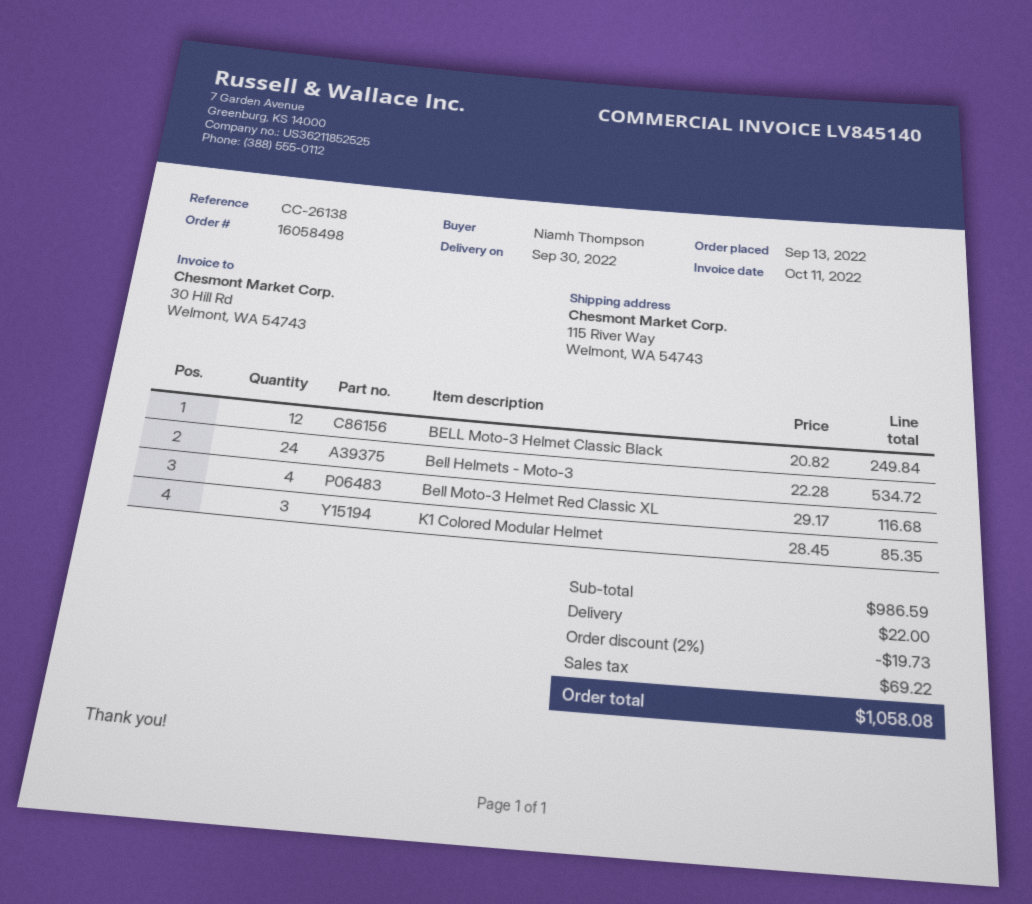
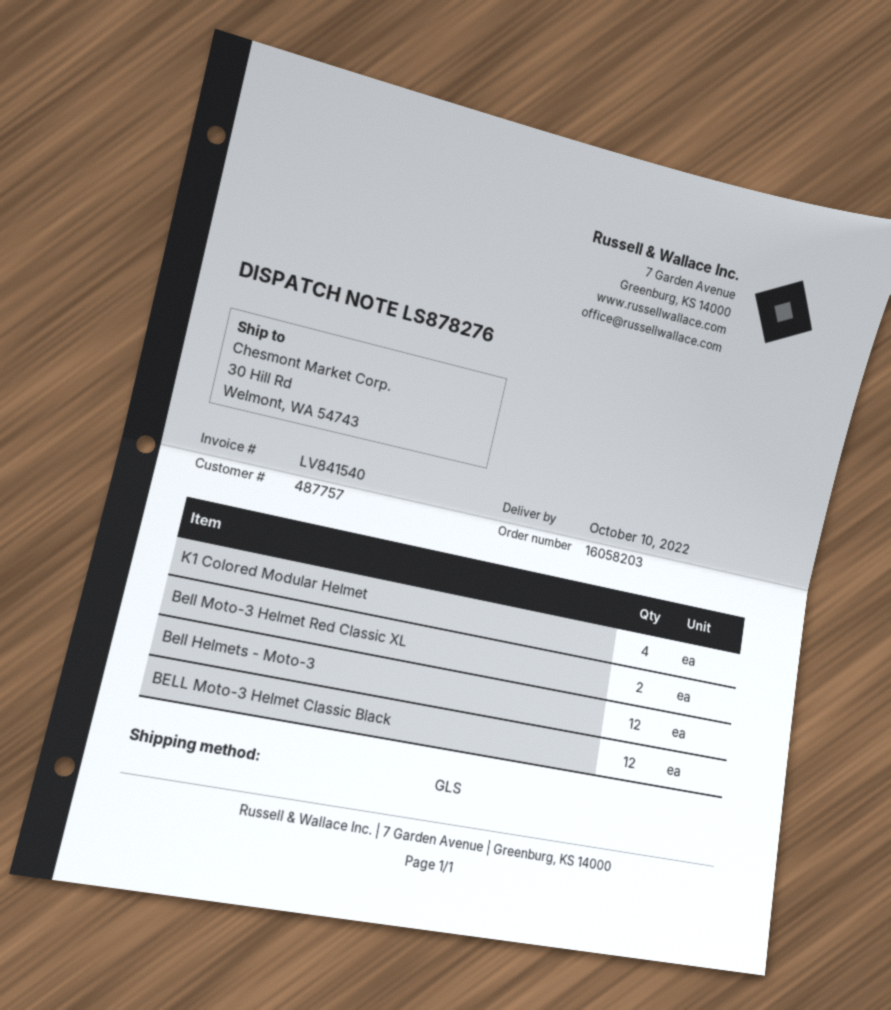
order number: 16058498 -> 16058203
delivery date: 2022-09-30 -> 2022-10-10
invoice number: LV845140 -> LV841540
ship to: 115 River Way, Welmont, WA 54743 -> 30 Hill Rd, Welmont, WA 54743
Bell Helmets - Moto-3: 24 -> 12
Bell Moto-3 Helmet Red Classic XL: 4 -> 2
K1 Colored Modular Helmet: 3 -> 4

